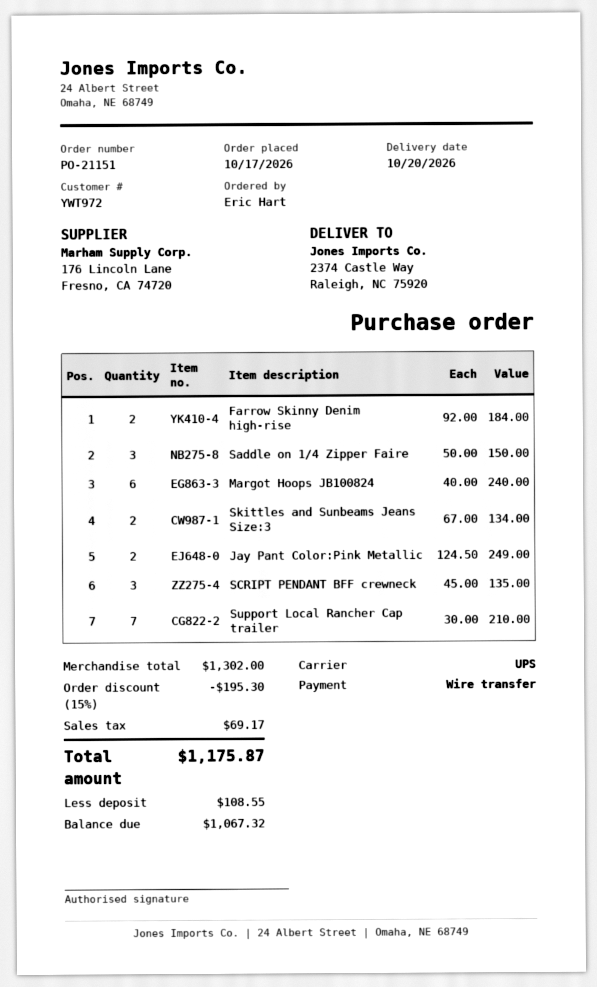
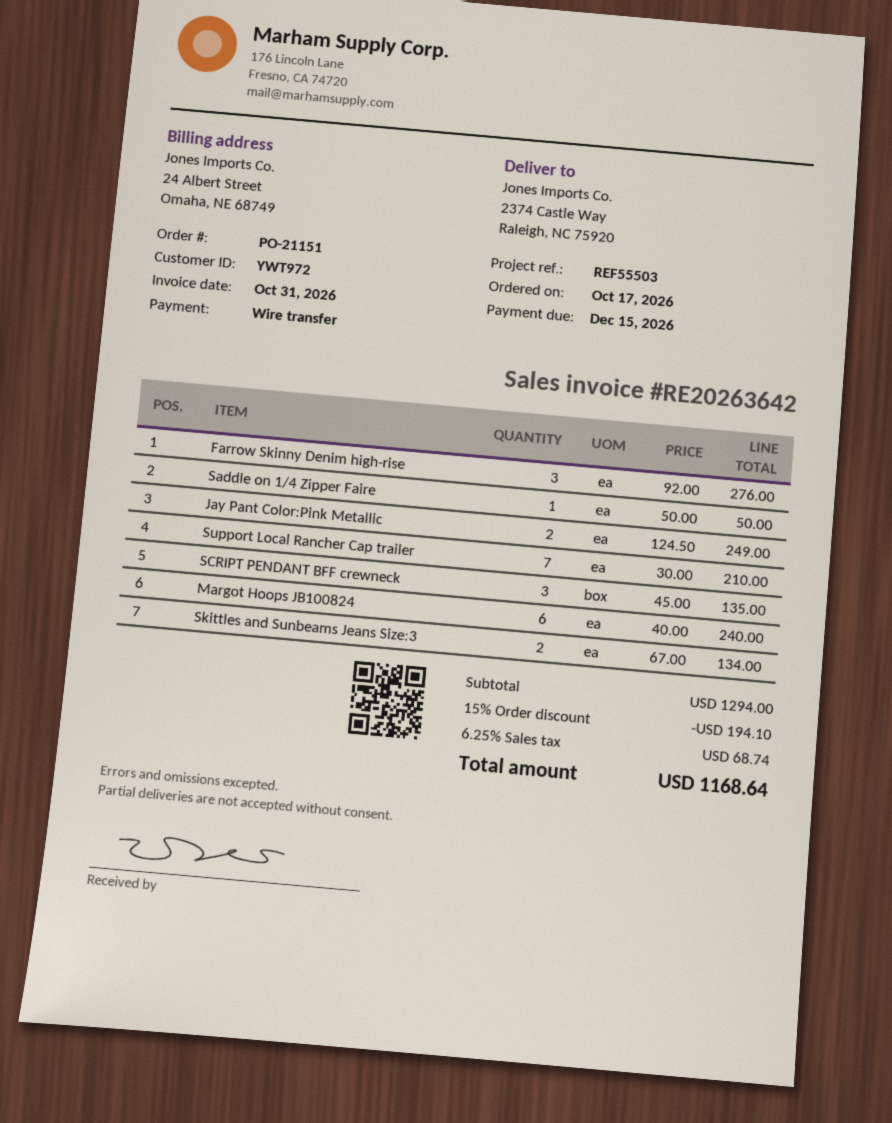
Farrow Skinny Denim high-rise: 2 x 92.00 = 184.00 -> 3 x 92.00 = 276.00
Saddle on 1/4 Zipper Faire: 3 x 50.00 = 150.00 -> 1 x 50.00 = 50.00
subtotal: 1302.00 -> 1294.00
discount: 15% = 195.30 -> 15% = 194.10
tax: 69.17 -> 68.74
total: 1175.87 -> 1168.64

